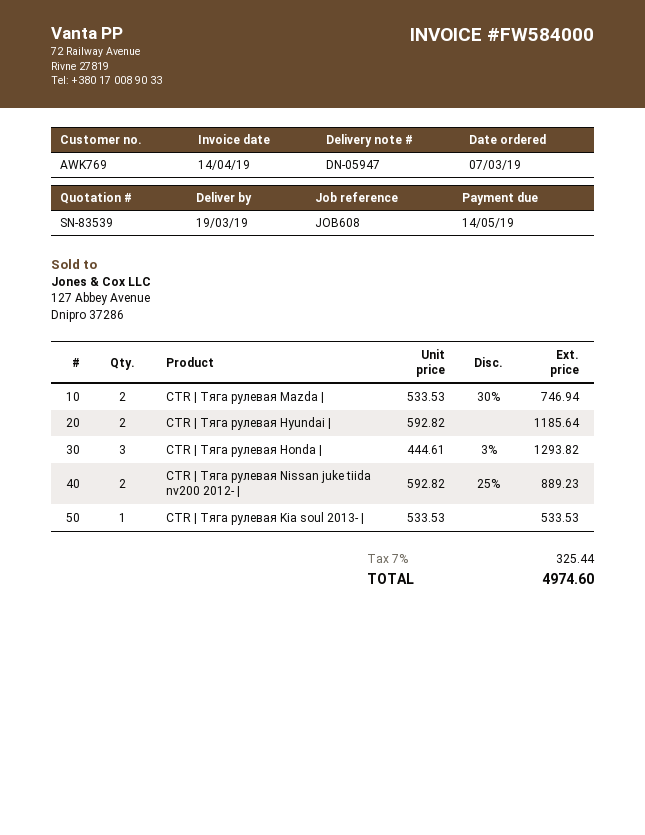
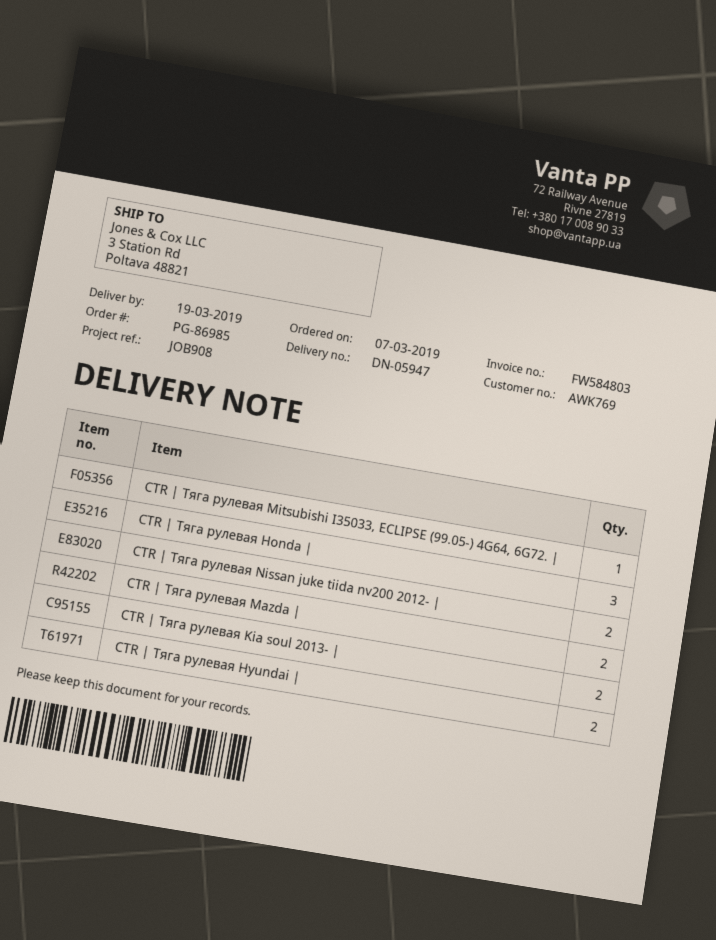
invoice number: FW584000 -> FW584803
reference: JOB608 -> JOB908
CTR | Тяга рулевая Kia soul 2013- |: 1 -> 2
CTR | Тяга рулевая Mitsubishi I35033, ECLIPSE (99.05-) 4G64, 6G72. |: none -> 1

